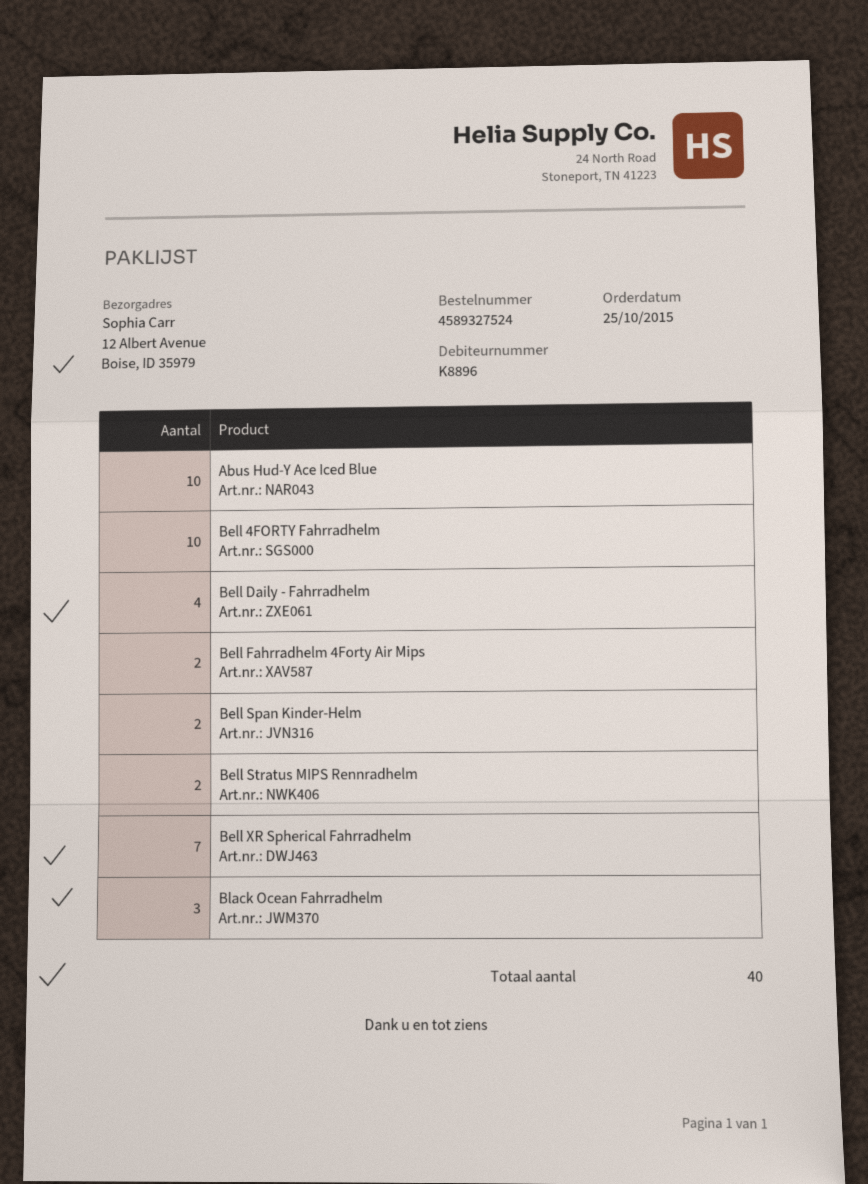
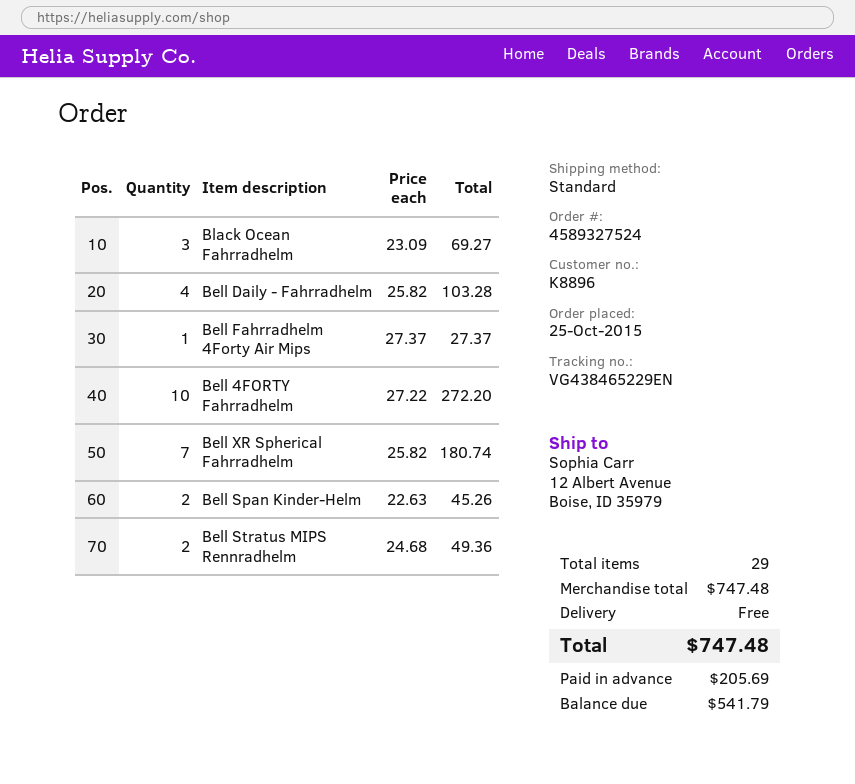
Abus Hud-Y Ace Iced Blue: 10 -> none
Bell Fahrradhelm 4Forty Air Mips: 2 -> 1
total quantity: 40 -> 29

